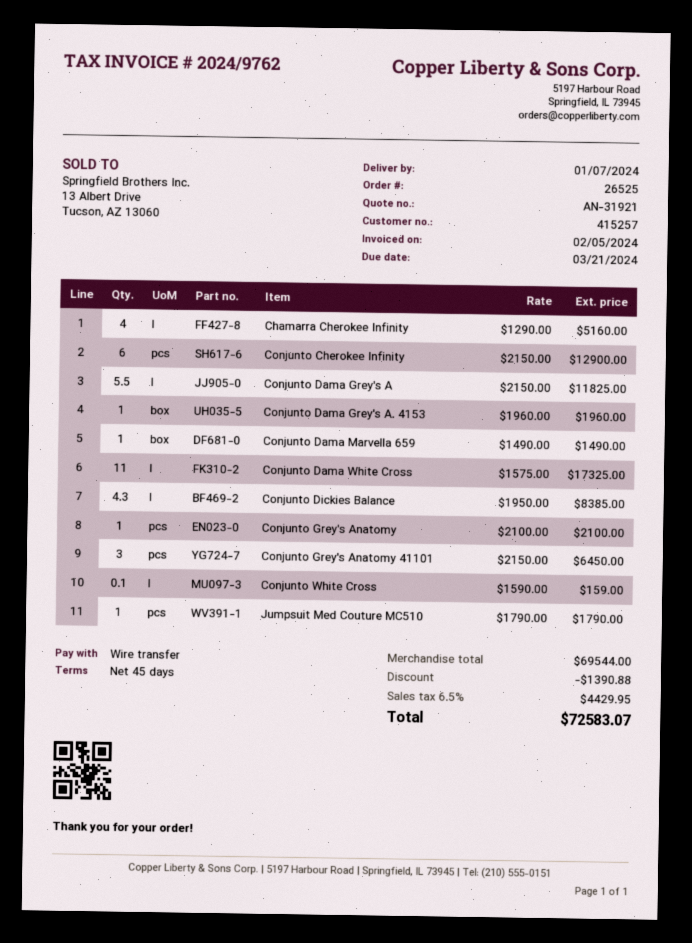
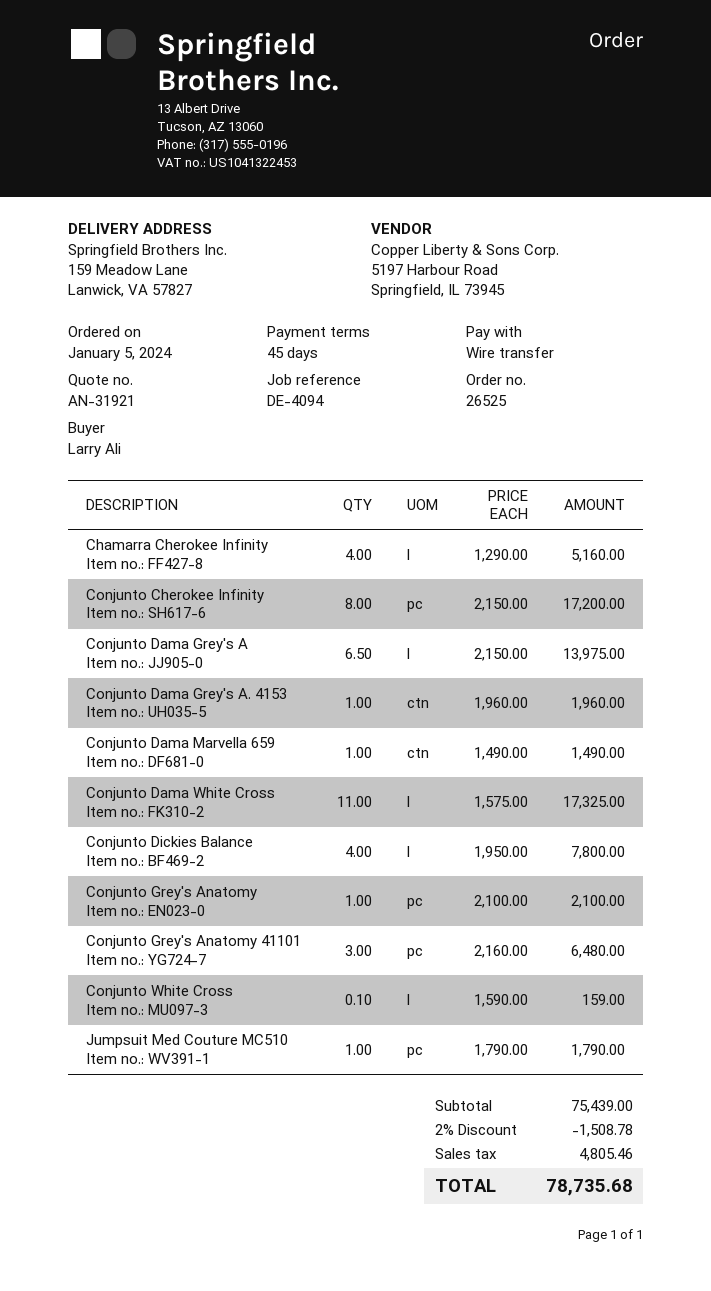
Conjunto Cherokee Infinity: 6 x 2150.00 = 12900.00 -> 8 x 2150.00 = 17200.00
Conjunto Dama Grey's A: 5.5 x 2150.00 = 11825.00 -> 6.5 x 2150.00 = 13975.00
Conjunto Dickies Balance: 4.3 x 1950.00 = 8385.00 -> 4 x 1950.00 = 7800.00
Conjunto Grey's Anatomy 41101: 3 x 2150.00 = 6450.00 -> 3 x 2160.00 = 6480.00
subtotal: 69544.00 -> 75439.00
discount: 1390.88 -> 1508.78
tax: 4429.95 -> 4805.46
total: 72583.07 -> 78735.68

